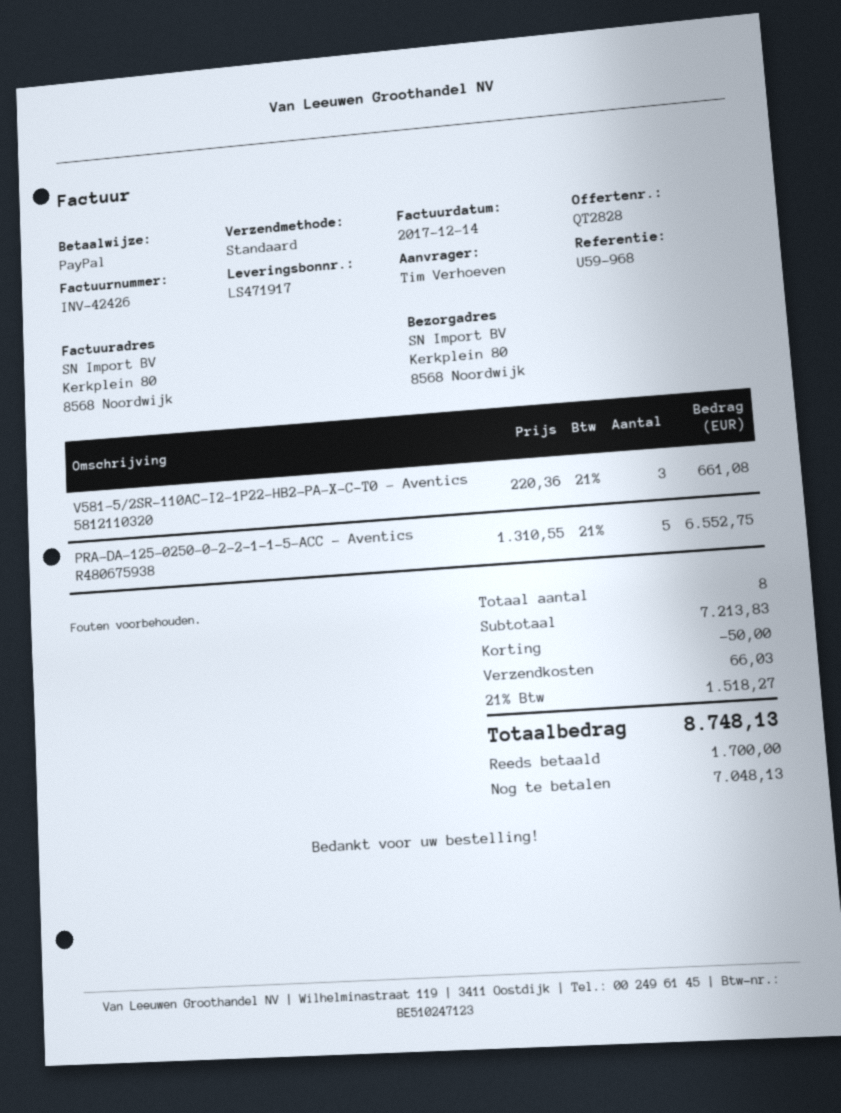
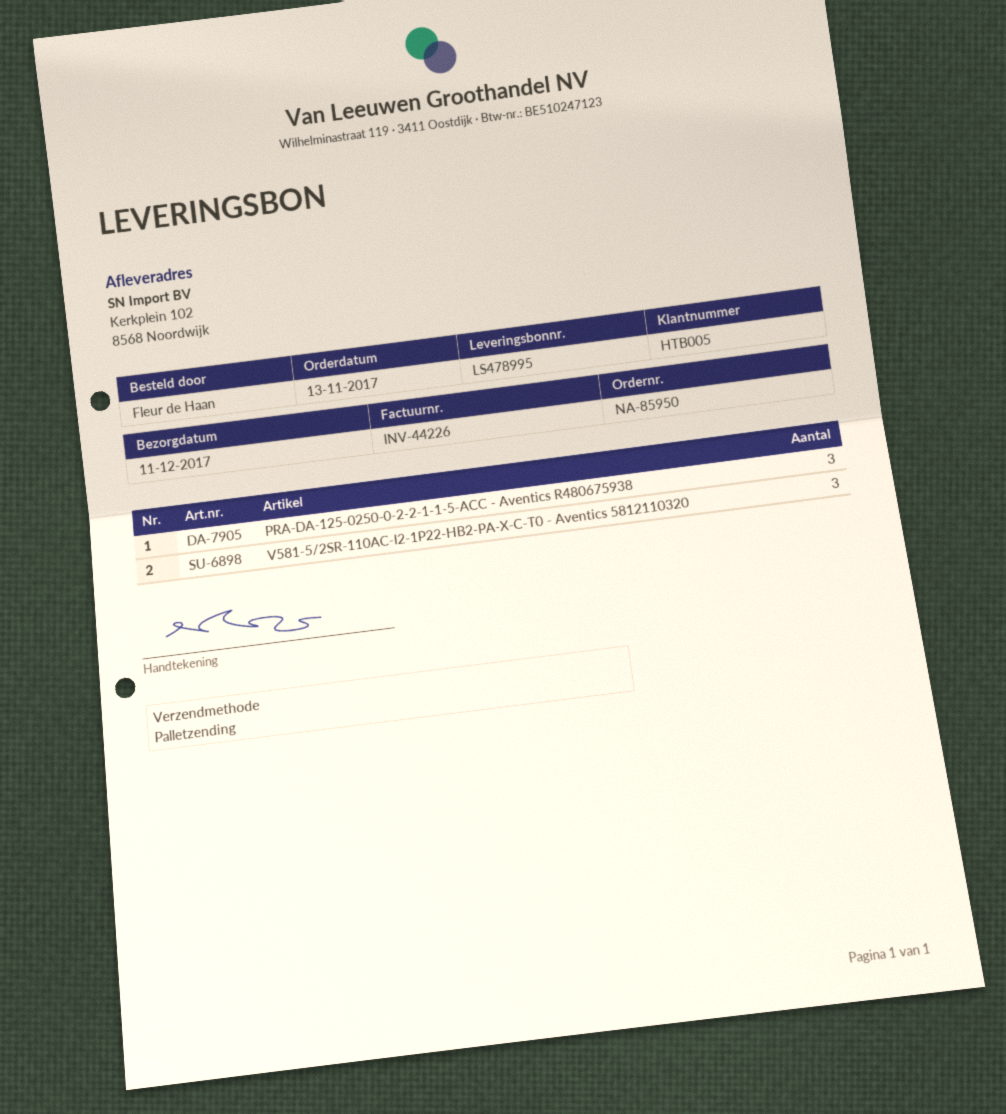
delivery note number: LS471917 -> LS478995
invoice number: INV-42426 -> INV-44226
ordered by: Tim Verhoeven -> Fleur de Haan
shipping method: standard -> pallet freight
ship to: Kerkplein 80, 8568 Noordwijk -> Kerkplein 102, 8568 Noordwijk
PRA-DA-125-0250-0-2-2-1-1-5-ACC - Aventics R480675938: 5 -> 3

